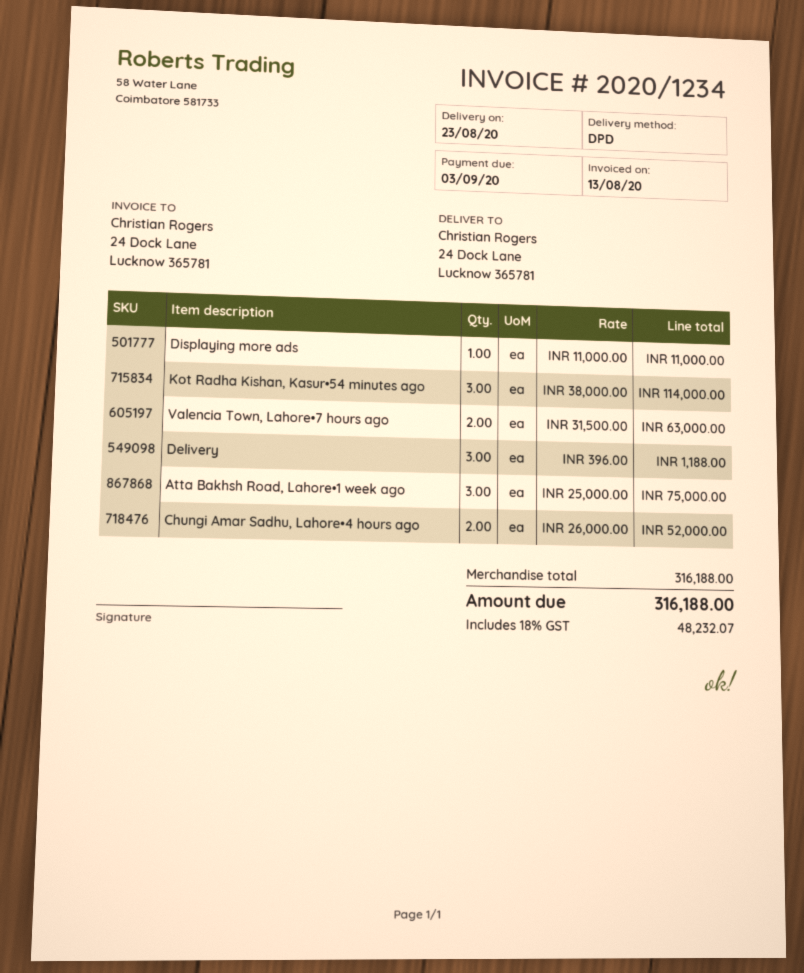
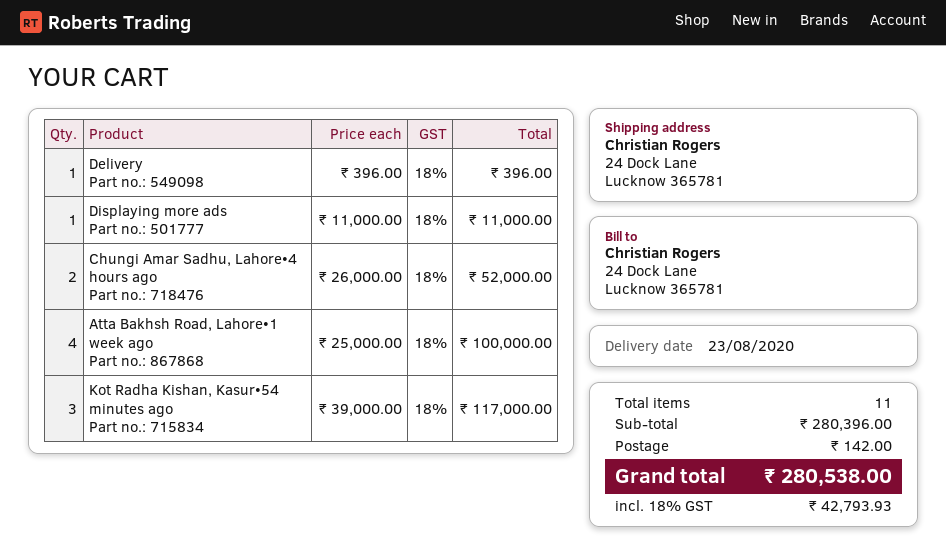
Kot Radha Kishan, Kasur•54 minutes ago: 3 x 38000.00 = 114000.00 -> 3 x 39000.00 = 117000.00
Valencia Town, Lahore•7 hours ago: 2 x 31500.00 = 63000.00 -> none
Delivery: 3 x 396.00 = 1188.00 -> 1 x 396.00 = 396.00
Atta Bakhsh Road, Lahore•1 week ago: 3 x 25000.00 = 75000.00 -> 4 x 25000.00 = 100000.00
subtotal: 316188.00 -> 280396.00
shipping: none -> 142.00
tax: 18% = 48232.07 -> 18% = 42793.93
total: 316188.00 -> 280538.00

